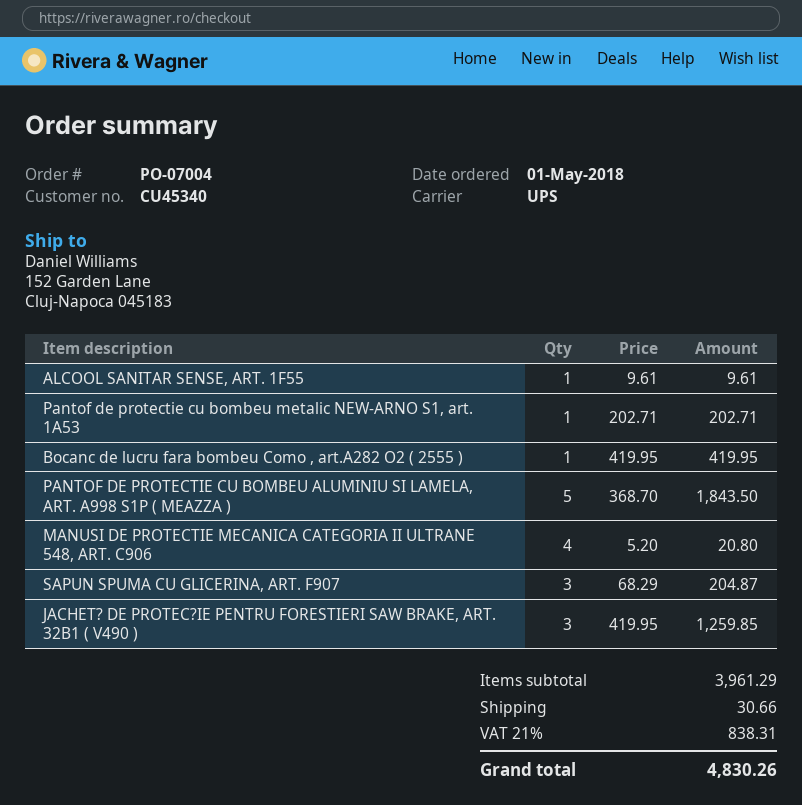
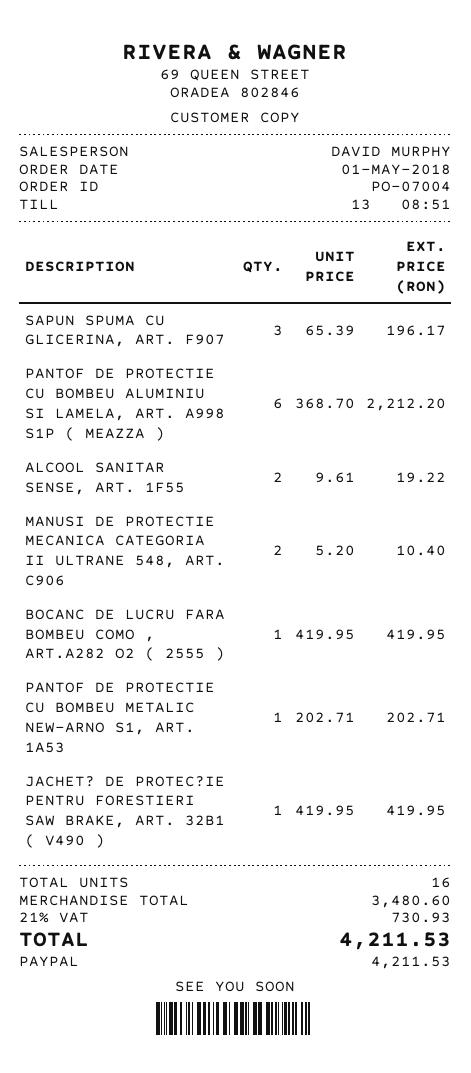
ALCOOL SANITAR SENSE, ART. 1F55: 1 x 9.61 = 9.61 -> 2 x 9.61 = 19.22
PANTOF DE PROTECTIE CU BOMBEU ALUMINIU SI LAMELA, ART. A998 S1P ( MEAZZA ): 5 x 368.70 = 1843.50 -> 6 x 368.70 = 2212.20
MANUSI DE PROTECTIE MECANICA CATEGORIA II ULTRANE 548, ART. C906: 4 x 5.20 = 20.80 -> 2 x 5.20 = 10.40
SAPUN SPUMA CU GLICERINA, ART. F907: 3 x 68.29 = 204.87 -> 3 x 65.39 = 196.17
JACHET? DE PROTEC?IE PENTRU FORESTIERI SAW BRAKE, ART. 32B1 ( V490 ): 3 x 419.95 = 1259.85 -> 1 x 419.95 = 419.95
subtotal: 3961.29 -> 3480.60
shipping: 30.66 -> none
tax: 21% = 838.31 -> 21% = 730.93
total: 4830.26 -> 4211.53

